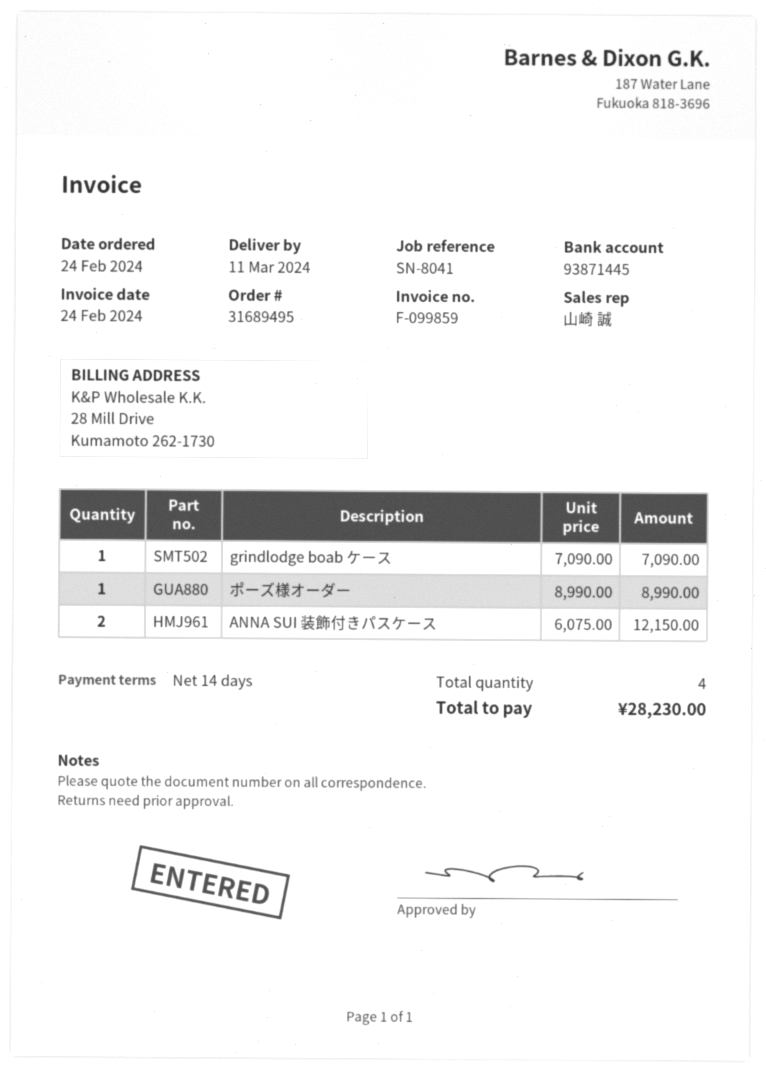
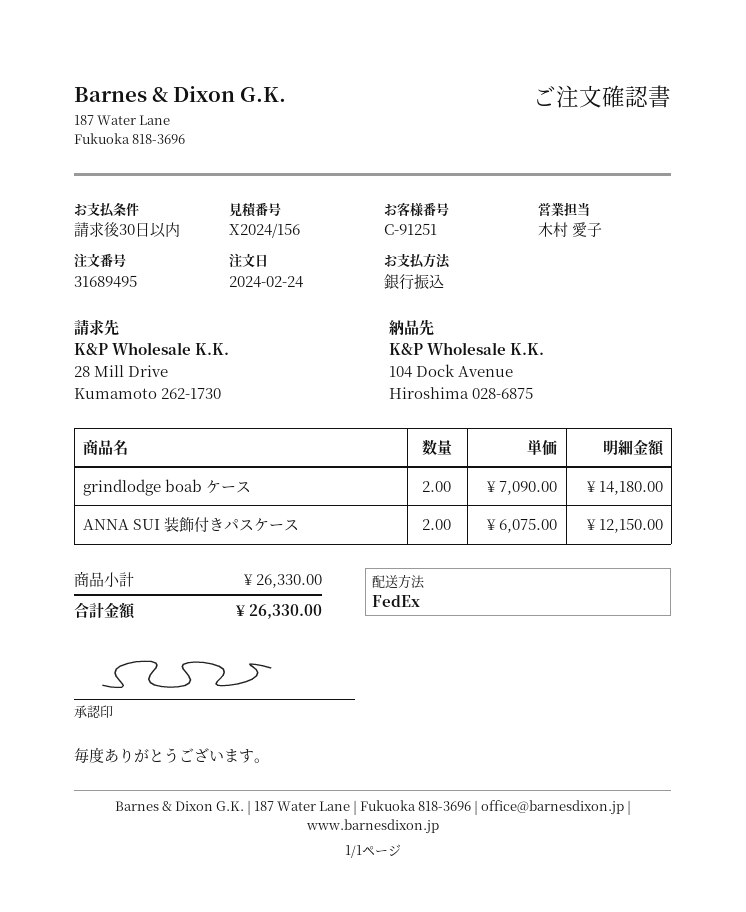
payment terms: 14 days -> 30 days
sales rep: 山崎 誠 -> 木村 愛子
grindlodge boab ケース: 1 x 7090.00 = 7090.00 -> 2 x 7090.00 = 14180.00
ポーズ様オーダー: 1 x 8990.00 = 8990.00 -> none
total: 28230.00 -> 26330.00

